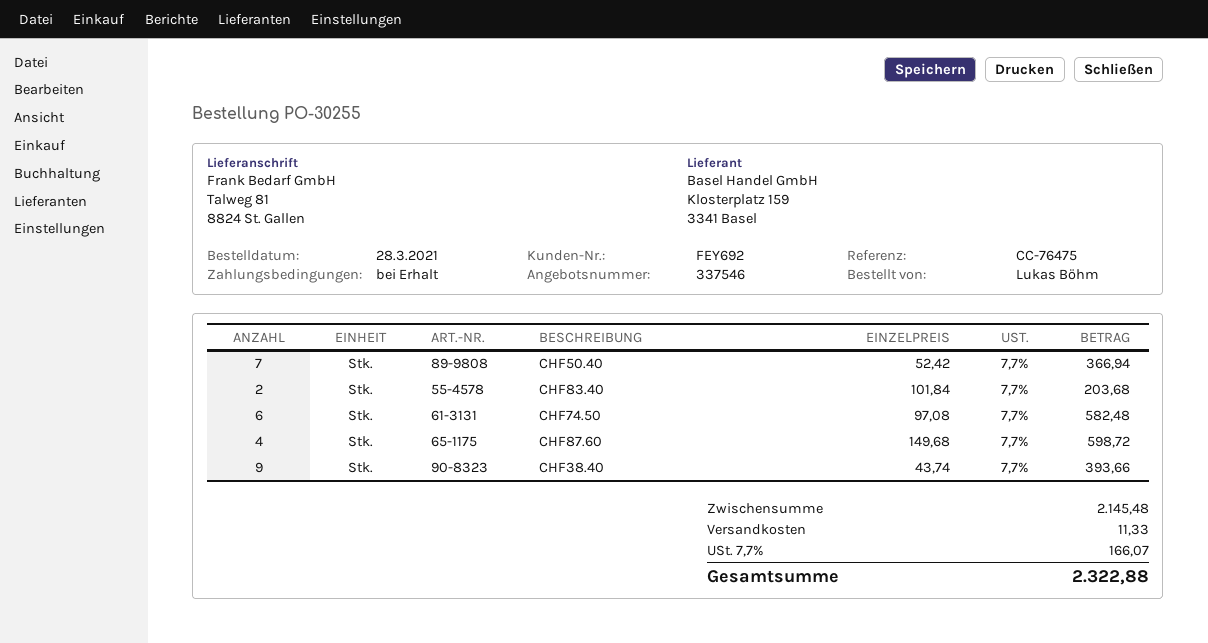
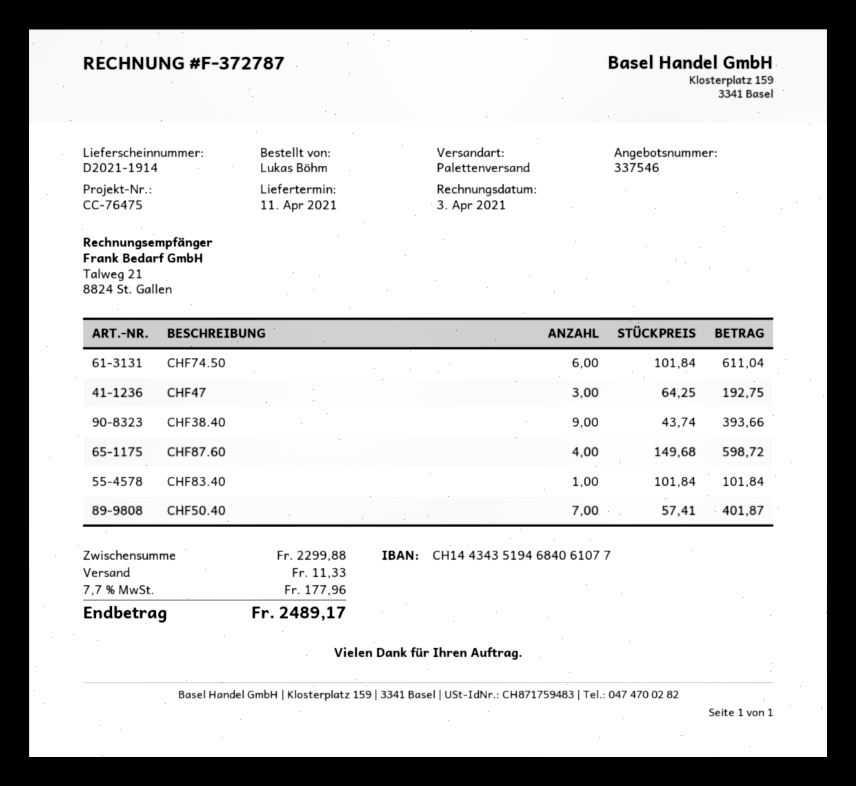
CHF50.40: 7 x 52.42 = 366.94 -> 7 x 57.41 = 401.87
CHF83.40: 2 x 101.84 = 203.68 -> 1 x 101.84 = 101.84
CHF74.50: 6 x 97.08 = 582.48 -> 6 x 101.84 = 611.04
CHF47: none -> 3 x 64.25 = 192.75
subtotal: 2145.48 -> 2299.88
tax: 7.7% = 166.07 -> 7.7% = 177.96
total: 2322.88 -> 2489.17

